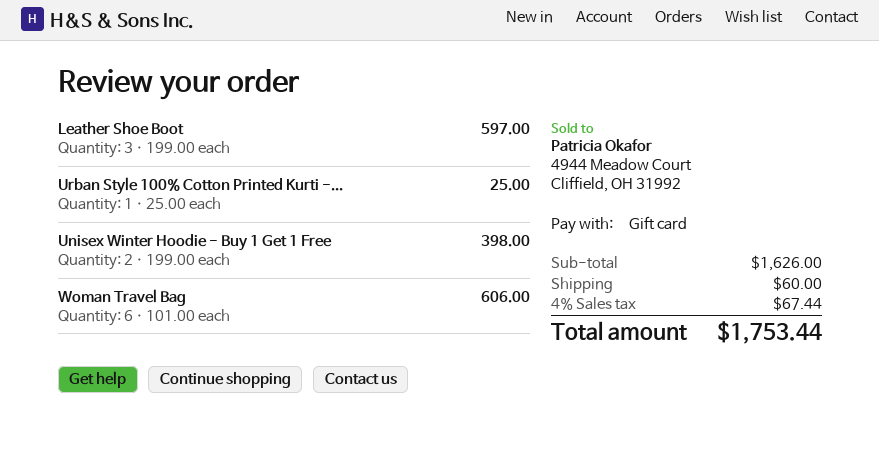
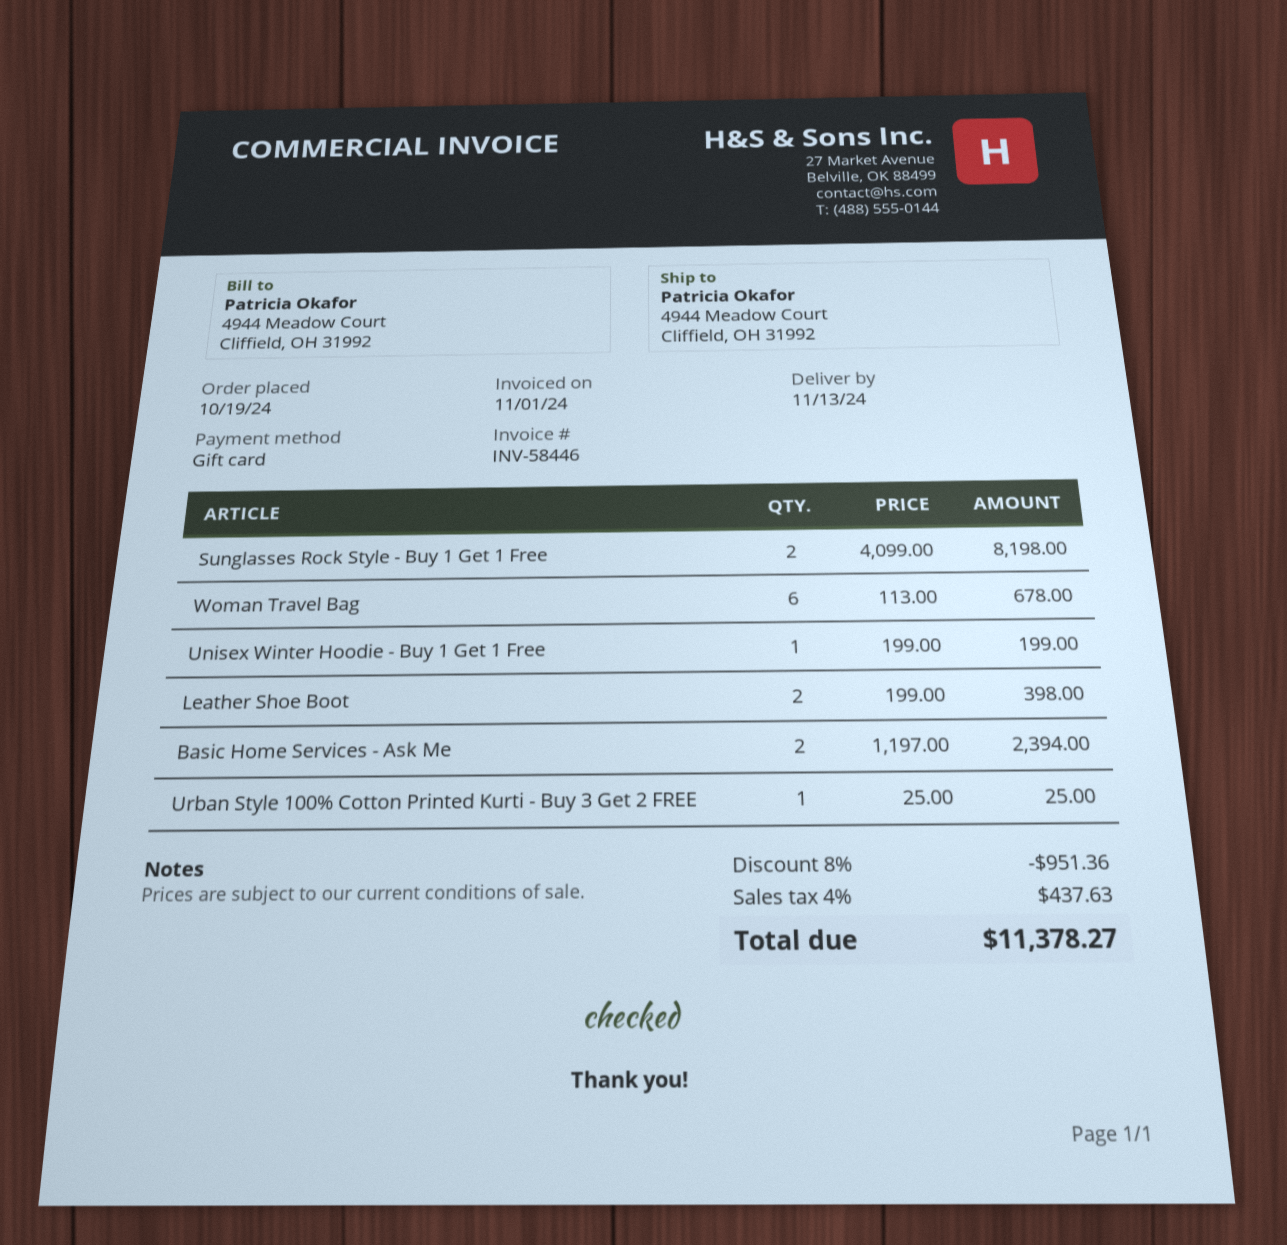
Leather Shoe Boot: 3 x 199.00 = 597.00 -> 2 x 199.00 = 398.00
Unisex Winter Hoodie - Buy 1 Get 1 Free: 2 x 199.00 = 398.00 -> 1 x 199.00 = 199.00
Woman Travel Bag: 6 x 101.00 = 606.00 -> 6 x 113.00 = 678.00
Sunglasses Rock Style - Buy 1 Get 1 Free: none -> 2 x 4099.00 = 8198.00
Basic Home Services - Ask Me: none -> 2 x 1197.00 = 2394.00
discount: none -> 8% = 951.36
shipping: 60.00 -> none
tax: 4% = 67.44 -> 4% = 437.63
total: 1753.44 -> 11378.27

